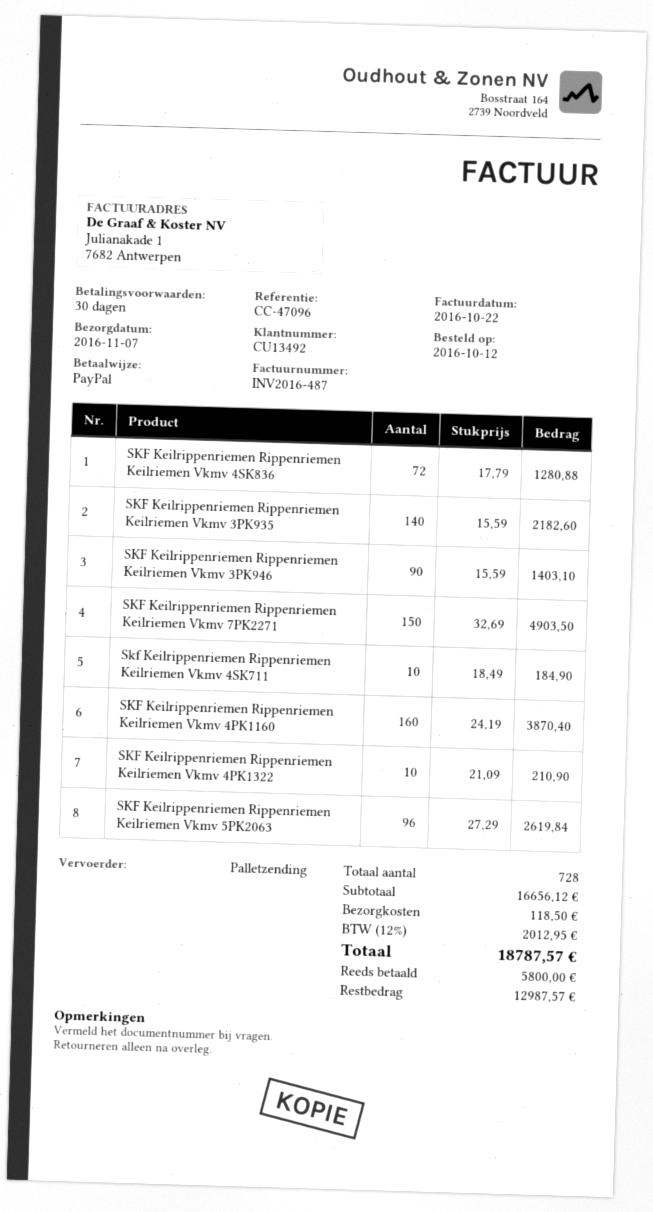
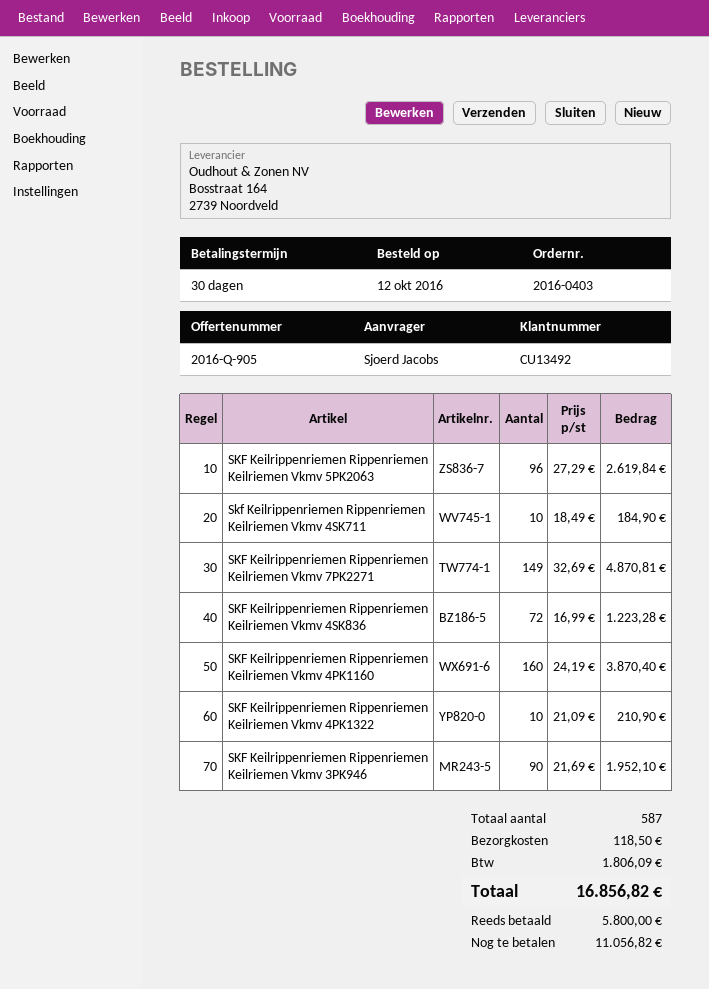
SKF Keilrippenriemen Rippenriemen Keilriemen Vkmv 4SK836: 72 x 17.79 = 1280.88 -> 72 x 16.99 = 1223.28
SKF Keilrippenriemen Rippenriemen Keilriemen Vkmv 3PK935: 140 x 15.59 = 2182.60 -> none
SKF Keilrippenriemen Rippenriemen Keilriemen Vkmv 3PK946: 90 x 15.59 = 1403.10 -> 90 x 21.69 = 1952.10
SKF Keilrippenriemen Rippenriemen Keilriemen Vkmv 7PK2271: 150 x 32.69 = 4903.50 -> 149 x 32.69 = 4870.81
total quantity: 728 -> 587
tax: 2012.95 -> 1806.09
total: 18787.57 -> 16856.82
balance: 12987.57 -> 11056.82

